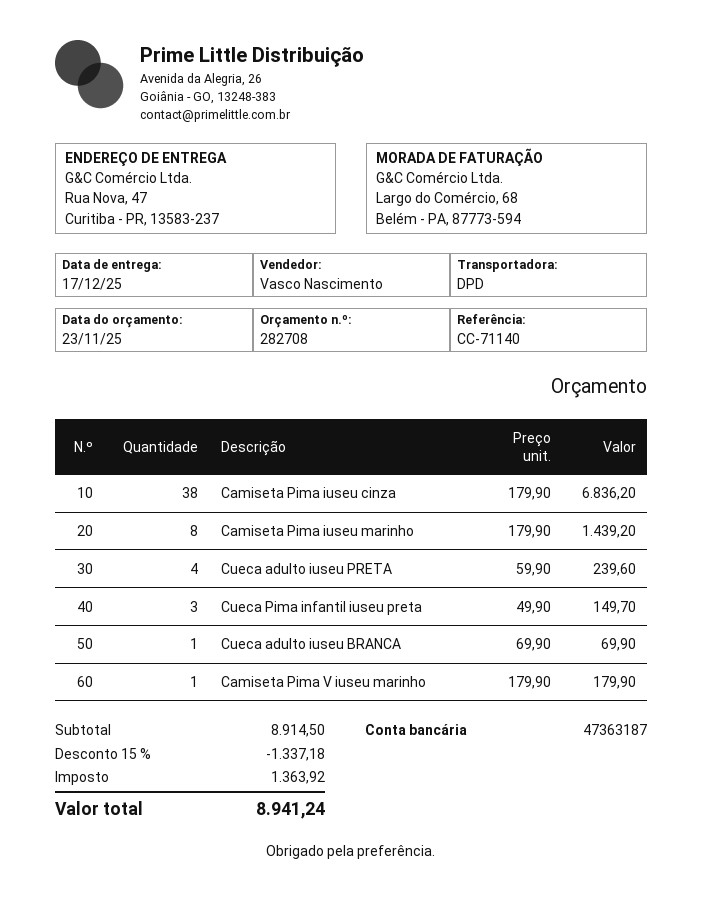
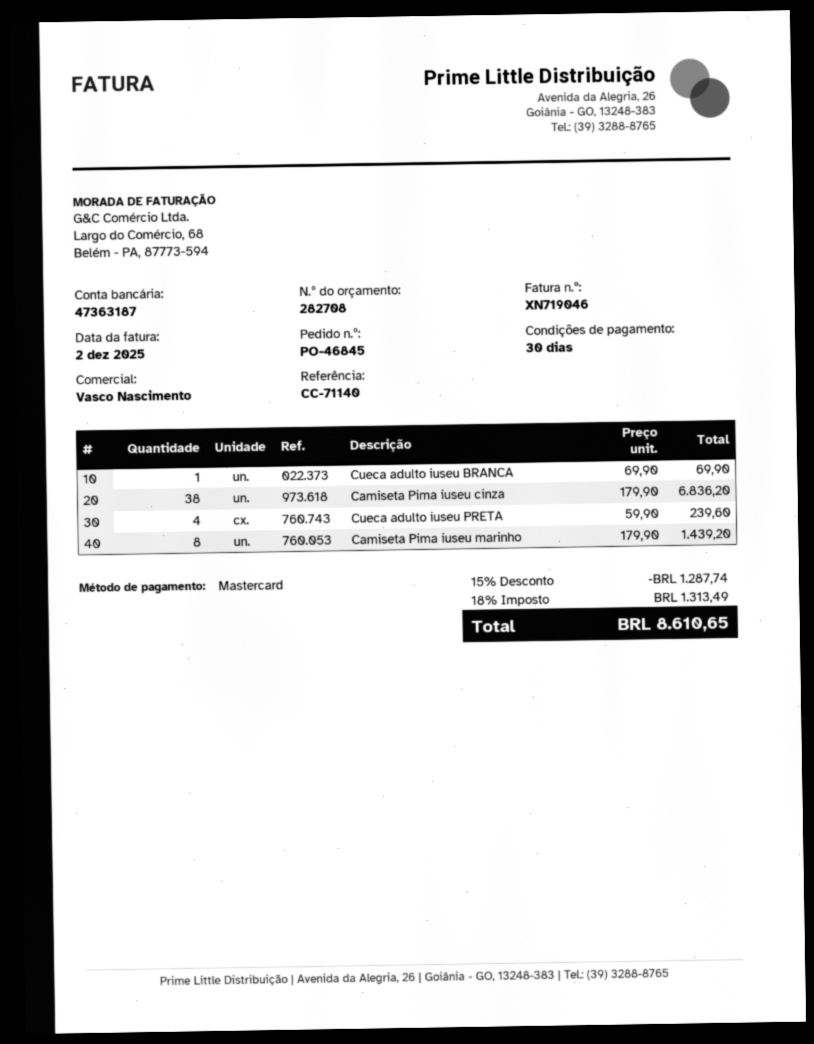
Cueca Pima infantil iuseu preta: 3 x 49.90 = 149.70 -> none
Camiseta Pima V iuseu marinho: 1 x 179.90 = 179.90 -> none
discount: 15% = 1337.18 -> 15% = 1287.74
tax: 1363.92 -> 1313.49
total: 8941.24 -> 8610.65

